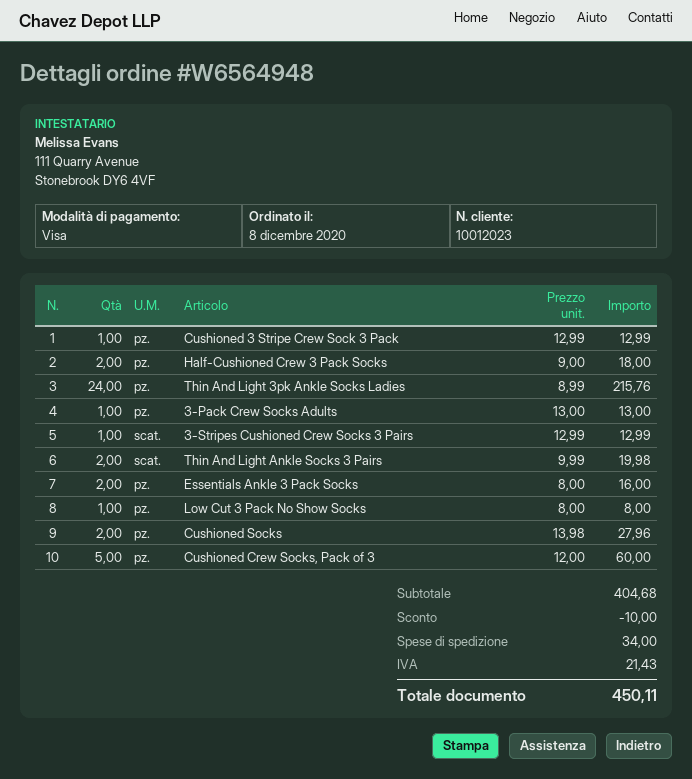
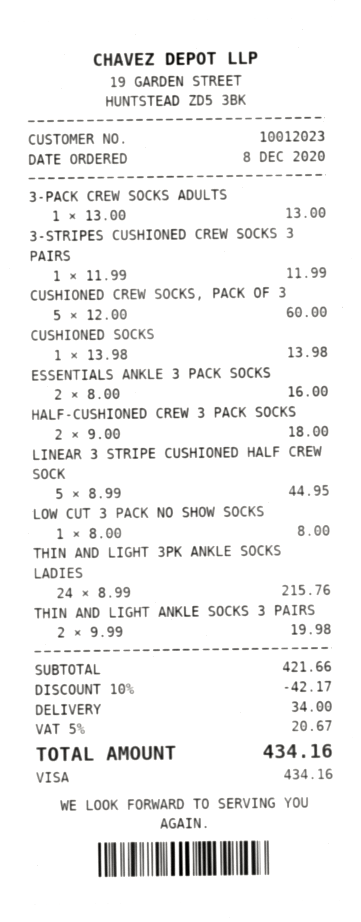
Cushioned 3 Stripe Crew Sock 3 Pack: 1 x 12.99 = 12.99 -> none
3-Stripes Cushioned Crew Socks 3 Pairs: 1 x 12.99 = 12.99 -> 1 x 11.99 = 11.99
Cushioned Socks: 2 x 13.98 = 27.96 -> 1 x 13.98 = 13.98
LINEAR 3 STRIPE CUSHIONED HALF CREW SOCK: none -> 5 x 8.99 = 44.95
subtotal: 404.68 -> 421.66
discount: 10.00 -> 42.17
tax: 21.43 -> 20.67
total: 450.11 -> 434.16

